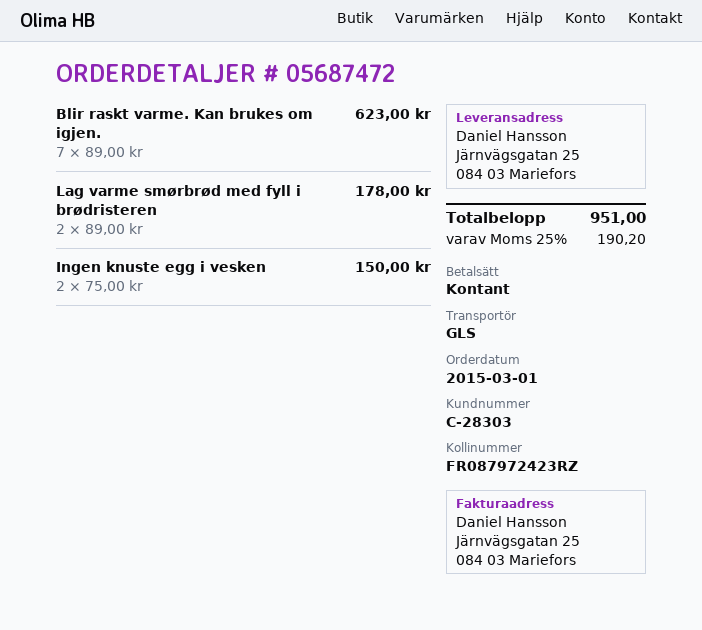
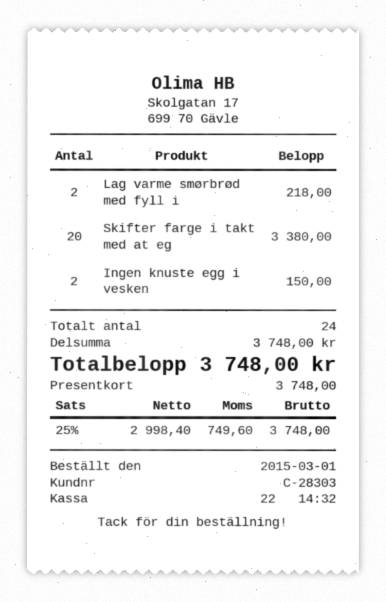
payment method: cash -> gift card
Blir raskt varme. Kan brukes om igjen.: 7 for 623.00 -> none
Lag varme smørbrød med fyll i brødristeren: 2 for 178.00 -> 2 for 218.00
Skifter farge i takt med at eg: none -> 20 for 3380.00
tax: 25% = 190.20 -> 25% = 749.60
total: 951.00 -> 3748.00

